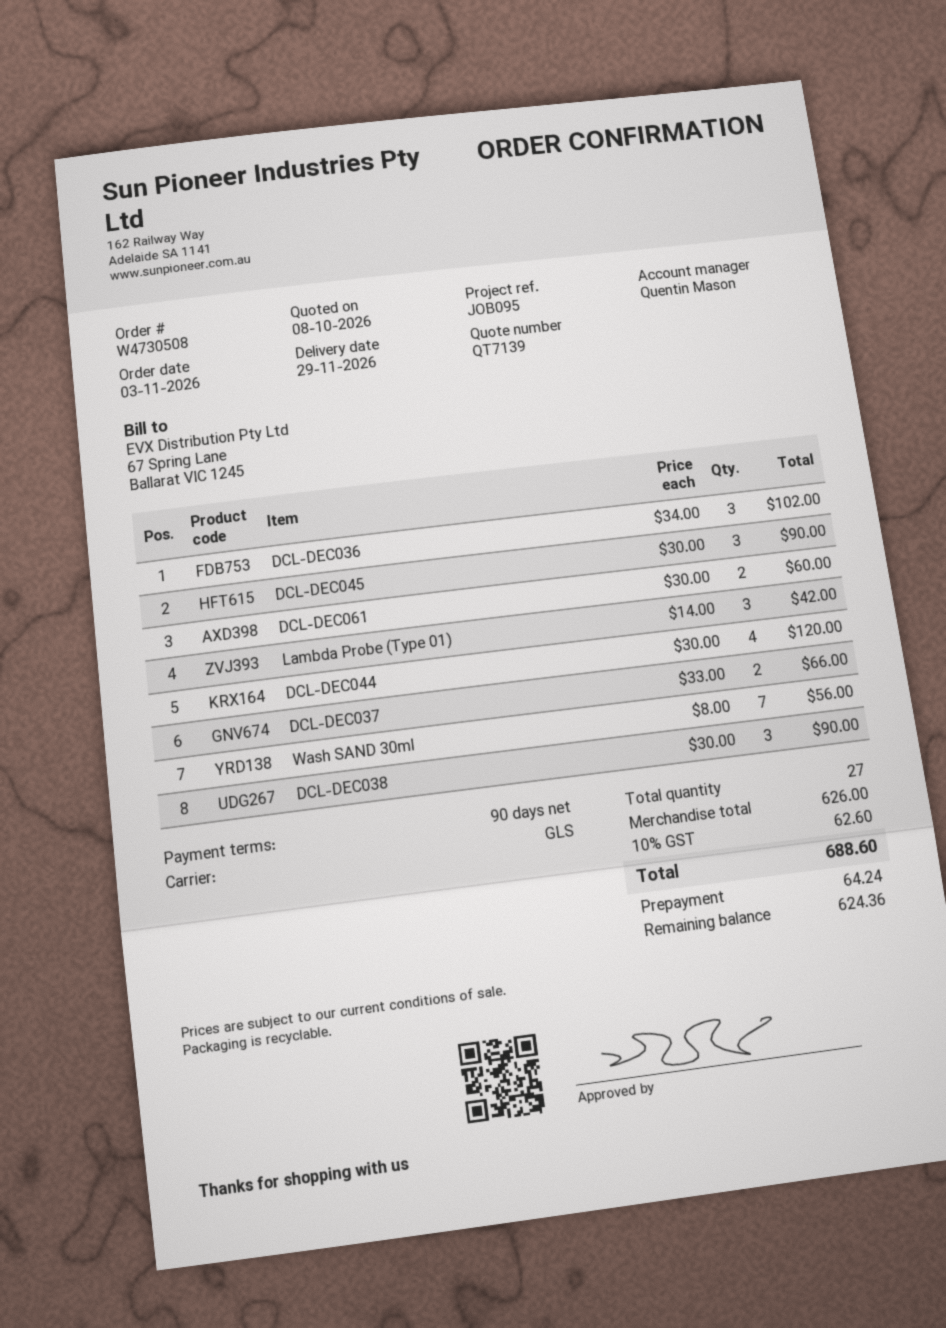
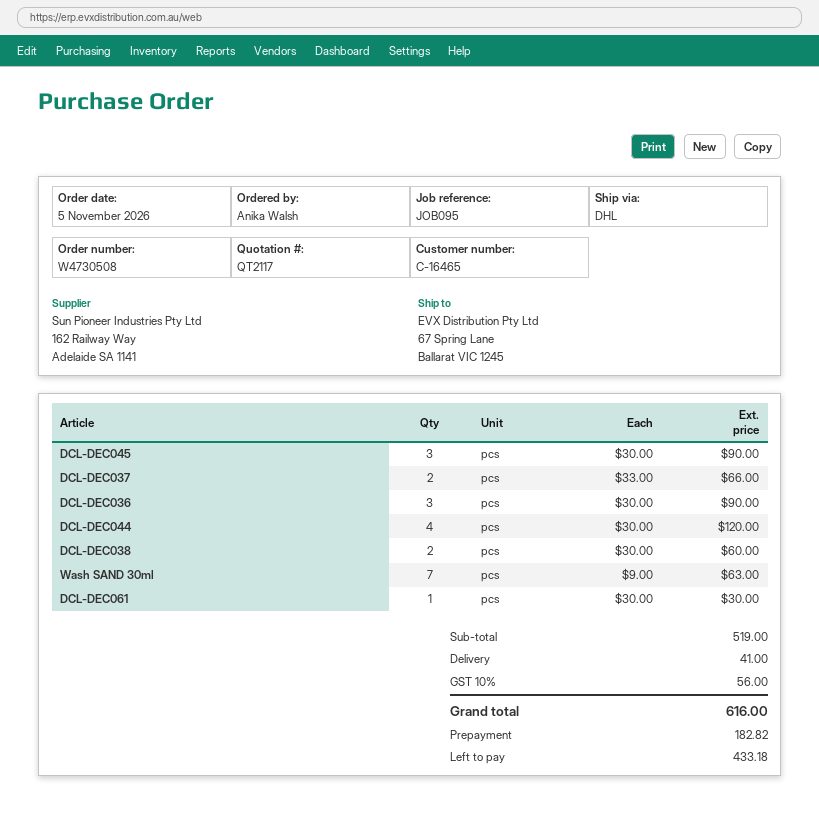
quote number: QT7139 -> QT2117
order date: 2026-11-03 -> 2026-11-05
shipping method: GLS -> DHL
DCL-DEC036: 3 x 34.00 = 102.00 -> 3 x 30.00 = 90.00
DCL-DEC061: 2 x 30.00 = 60.00 -> 1 x 30.00 = 30.00
Lambda Probe (Type 01): 3 x 14.00 = 42.00 -> none
Wash SAND 30ml: 7 x 8.00 = 56.00 -> 7 x 9.00 = 63.00
DCL-DEC038: 3 x 30.00 = 90.00 -> 2 x 30.00 = 60.00
subtotal: 626.00 -> 519.00
shipping: none -> 41.00
tax: 10% = 62.60 -> 10% = 56.00
total: 688.60 -> 616.00
deposit: 64.24 -> 182.82
balance: 624.36 -> 433.18

